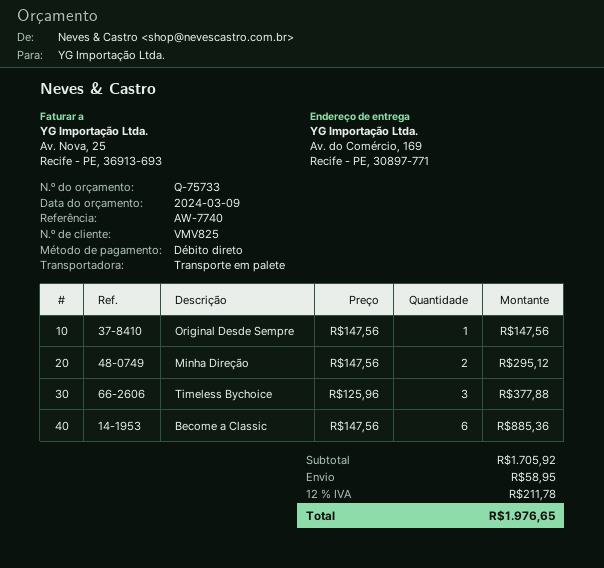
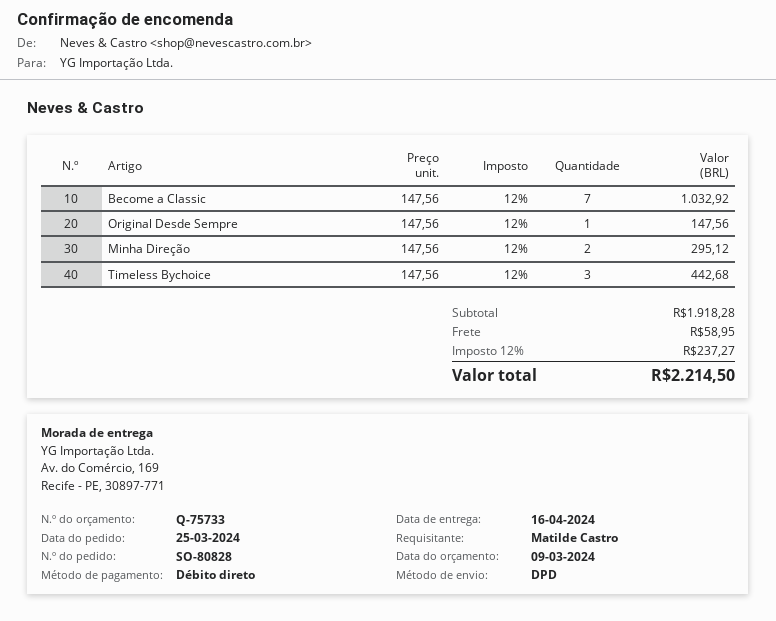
shipping method: pallet freight -> DPD
Timeless Bychoice: 3 x 125.96 = 377.88 -> 3 x 147.56 = 442.68
Become a Classic: 6 x 147.56 = 885.36 -> 7 x 147.56 = 1032.92
subtotal: 1705.92 -> 1918.28
tax: 12% = 211.78 -> 12% = 237.27
total: 1976.65 -> 2214.50

